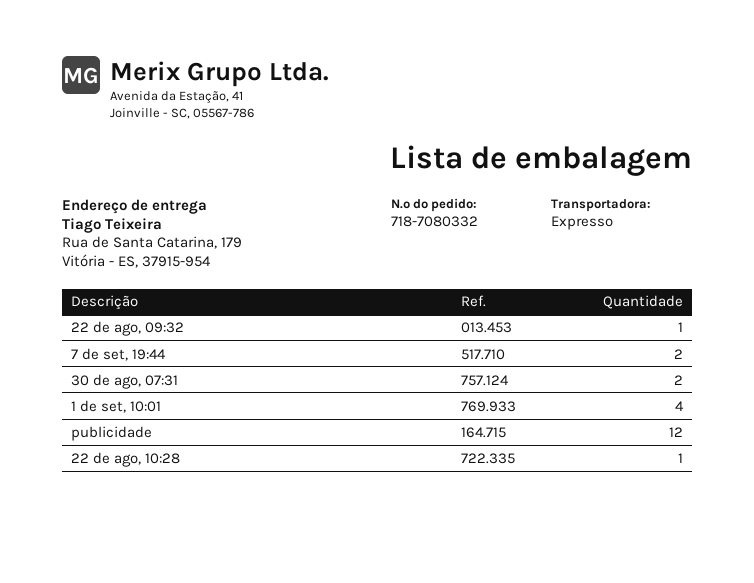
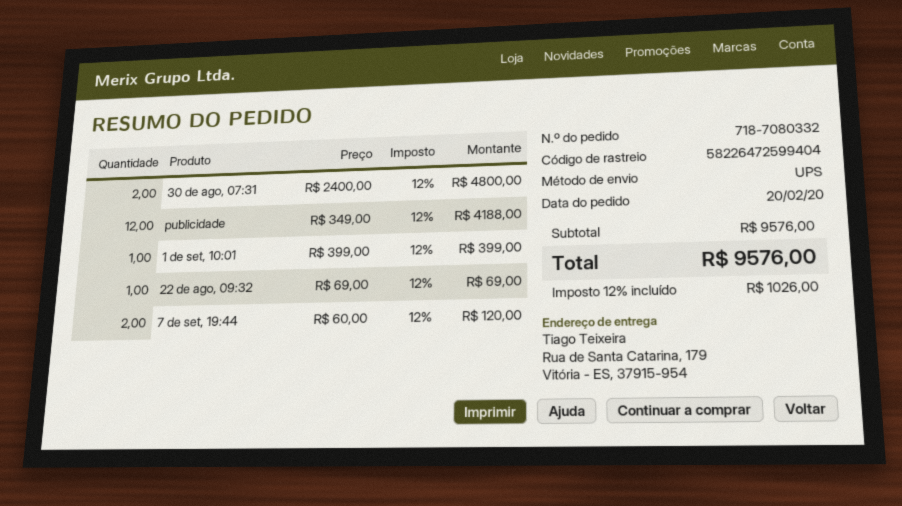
shipping method: express -> UPS
1 de set, 10:01: 4 -> 1
22 de ago, 10:28: 1 -> none

